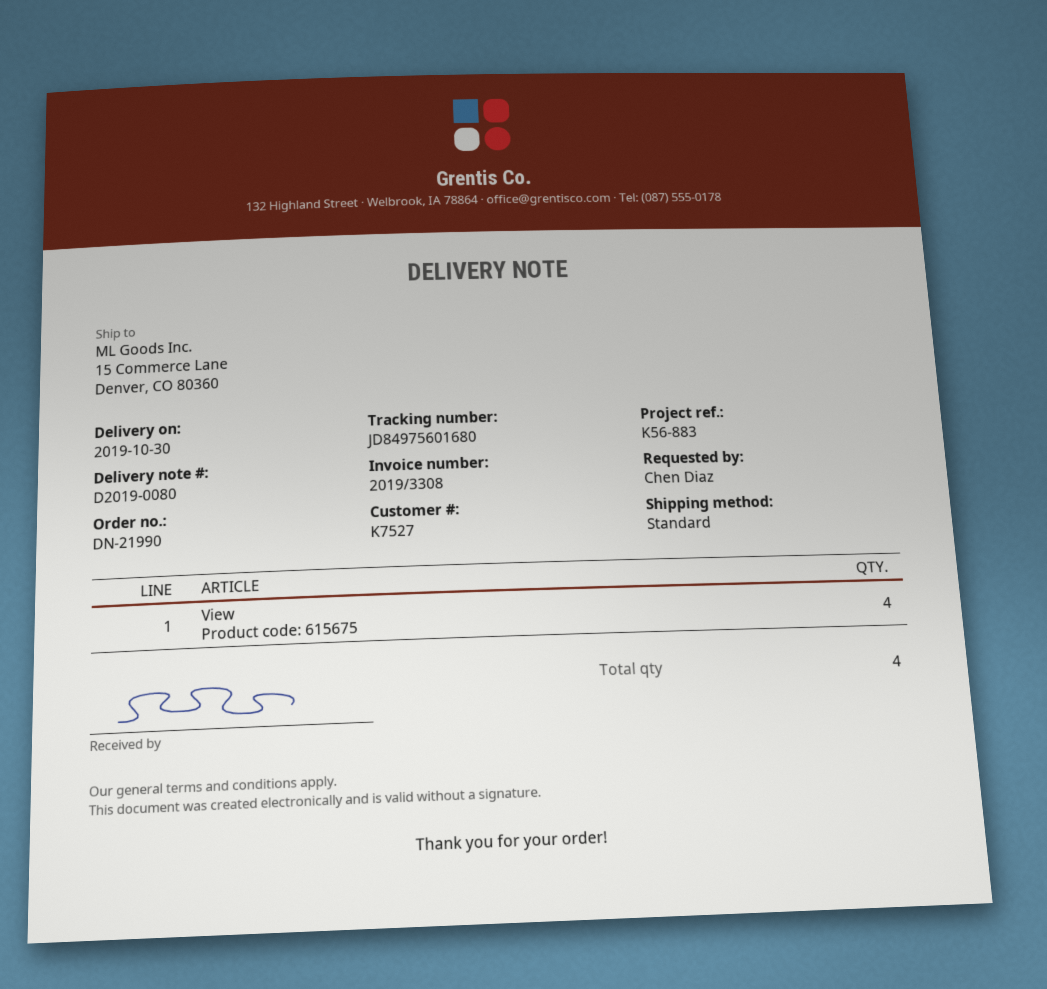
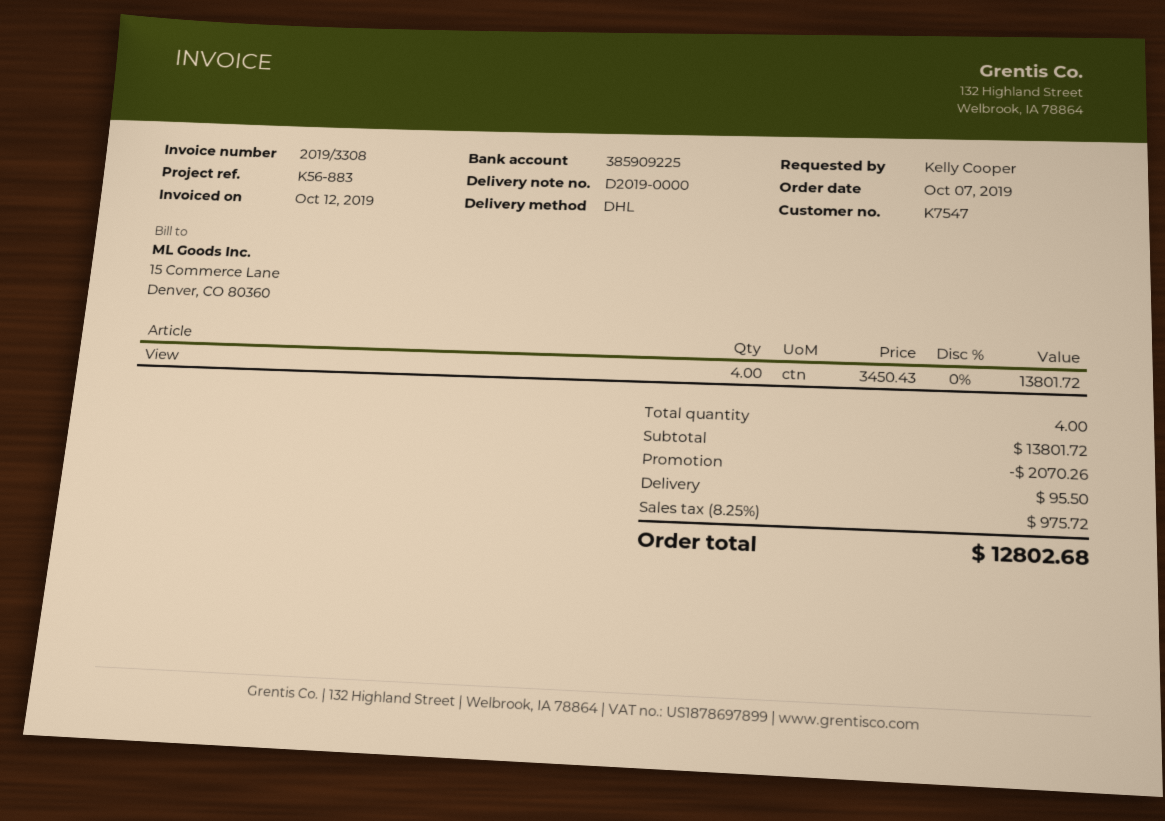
delivery note number: D2019-0080 -> D2019-0000
customer number: K7527 -> K7547
ordered by: Chen Diaz -> Kelly Cooper
shipping method: standard -> DHL

